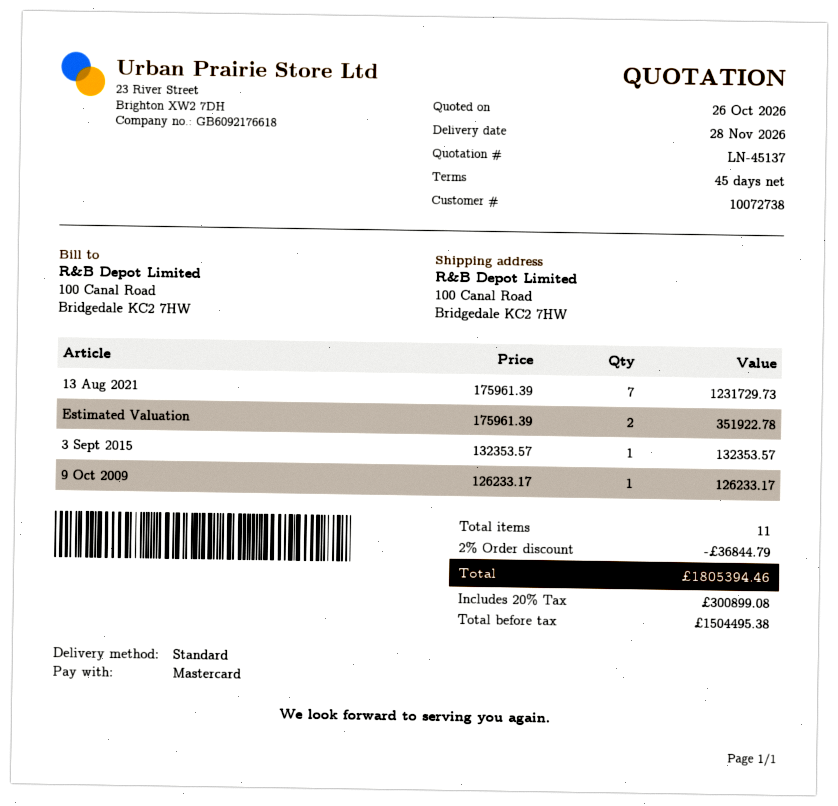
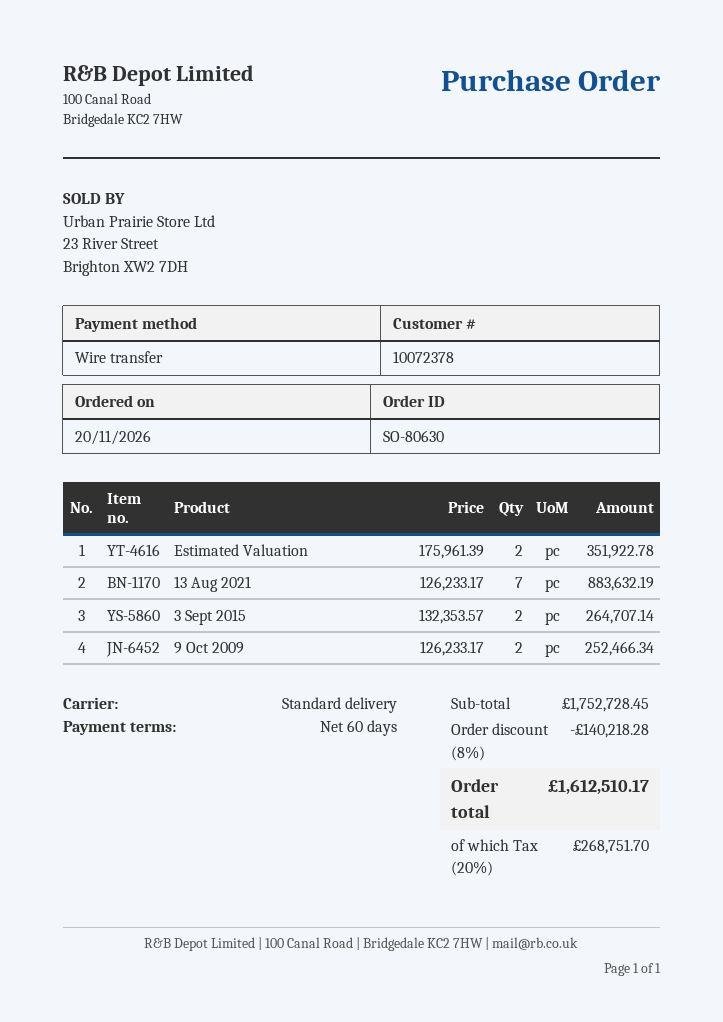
payment terms: 45 days -> 60 days
customer number: 10072738 -> 10072378
payment method: Mastercard -> bank transfer
13 Aug 2021: 7 x 175961.39 = 1231729.73 -> 7 x 126233.17 = 883632.19
3 Sept 2015: 1 x 132353.57 = 132353.57 -> 2 x 132353.57 = 264707.14
9 Oct 2009: 1 x 126233.17 = 126233.17 -> 2 x 126233.17 = 252466.34
discount: 2% = 36844.79 -> 8% = 140218.28
tax: 20% = 300899.08 -> 20% = 268751.70
total: 1805394.46 -> 1612510.17

